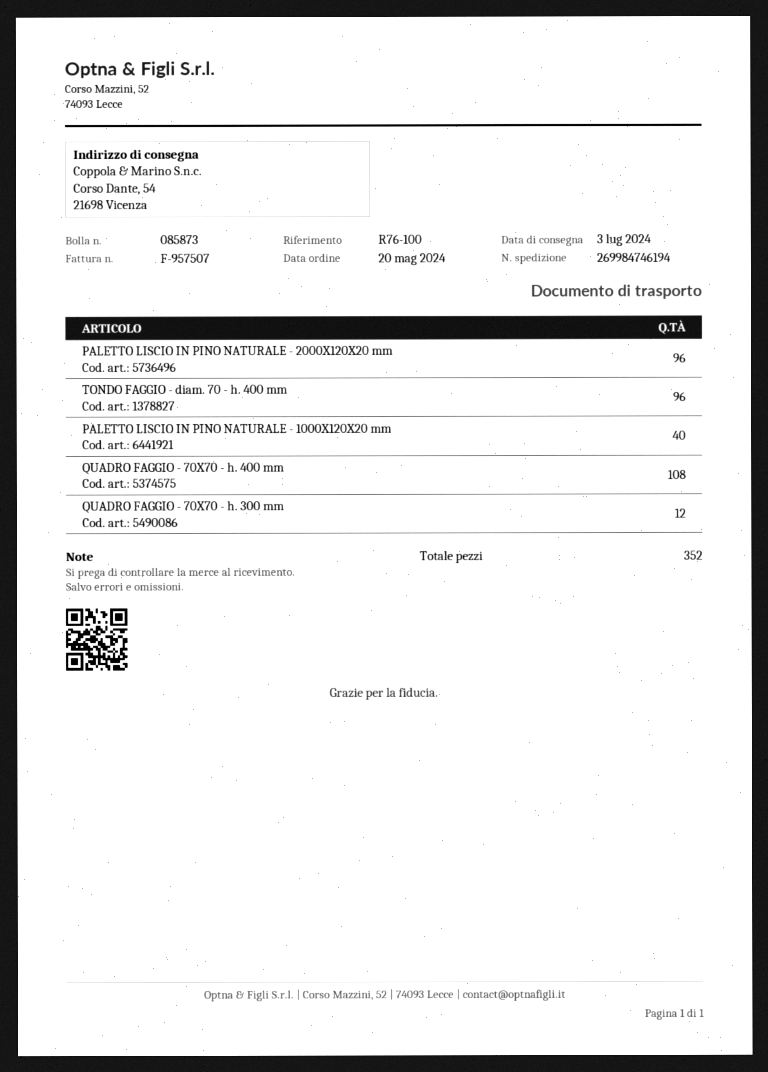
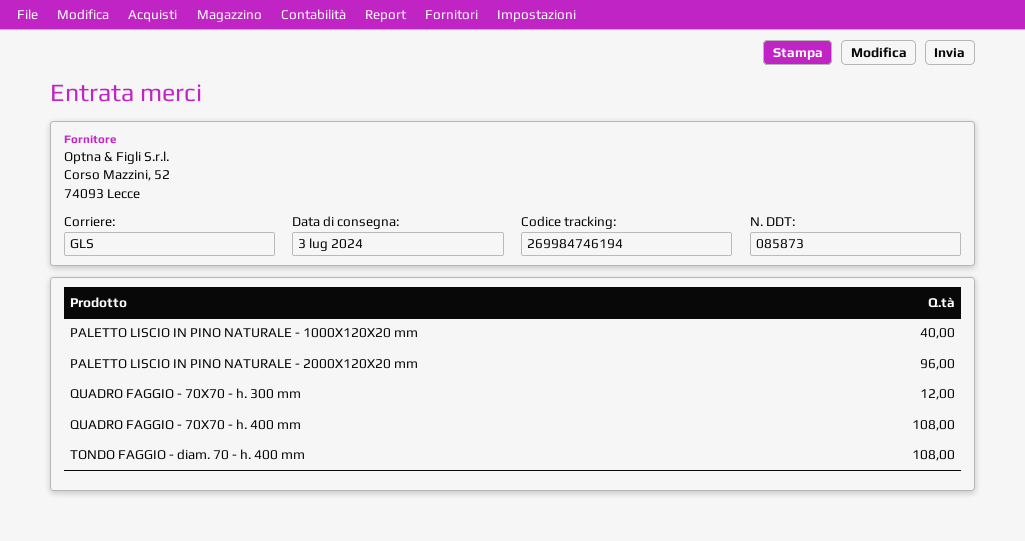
TONDO FAGGIO - diam. 70 - h. 400 mm: 96 -> 108

